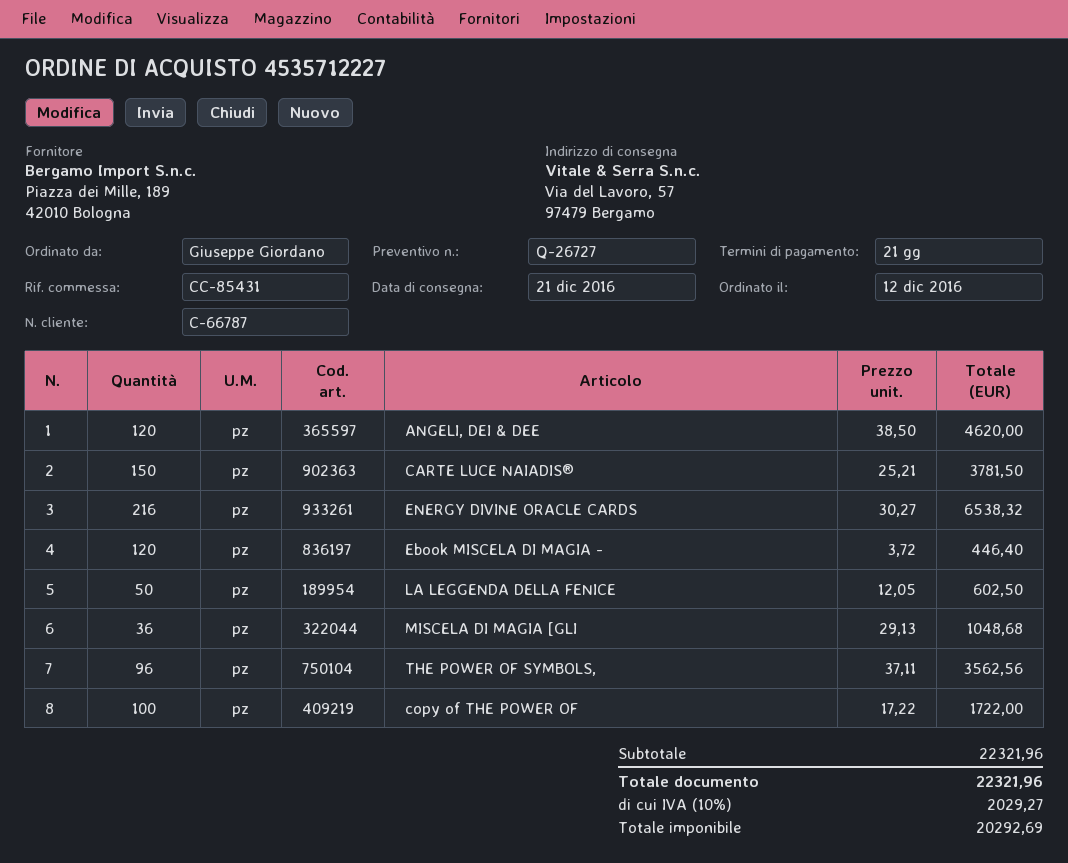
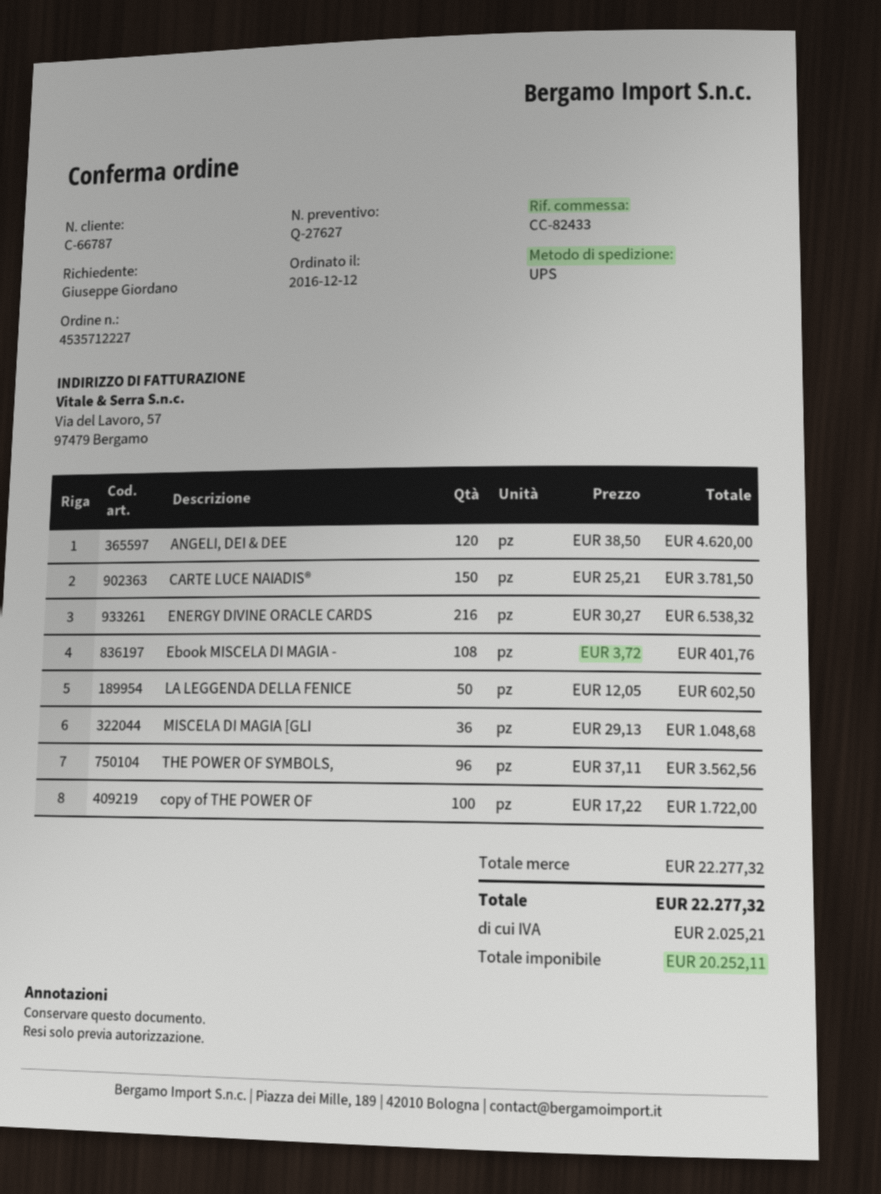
quote number: Q-26727 -> Q-27627
reference: CC-85431 -> CC-82433
Ebook MISCELA DI MAGIA -: 120 x 3.72 = 446.40 -> 108 x 3.72 = 401.76
subtotal: 22321.96 -> 22277.32
net: 20292.69 -> 20252.11
tax: 2029.27 -> 2025.21
total: 22321.96 -> 22277.32

